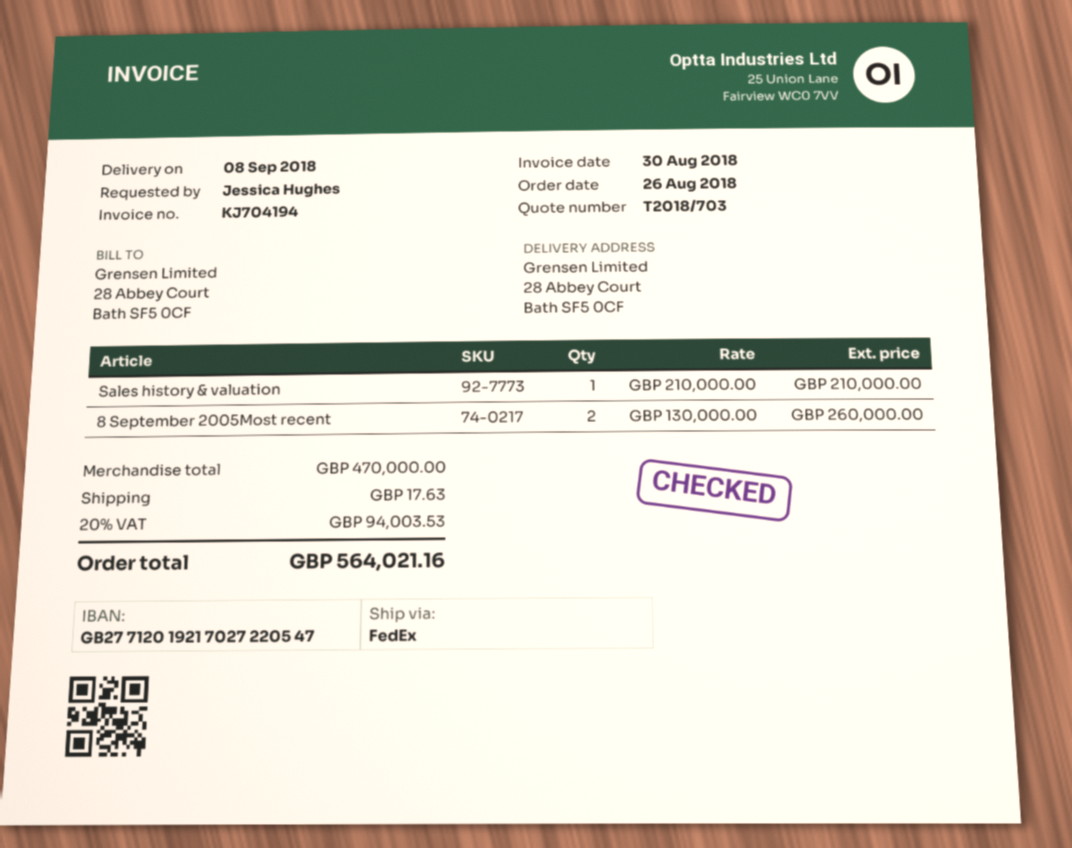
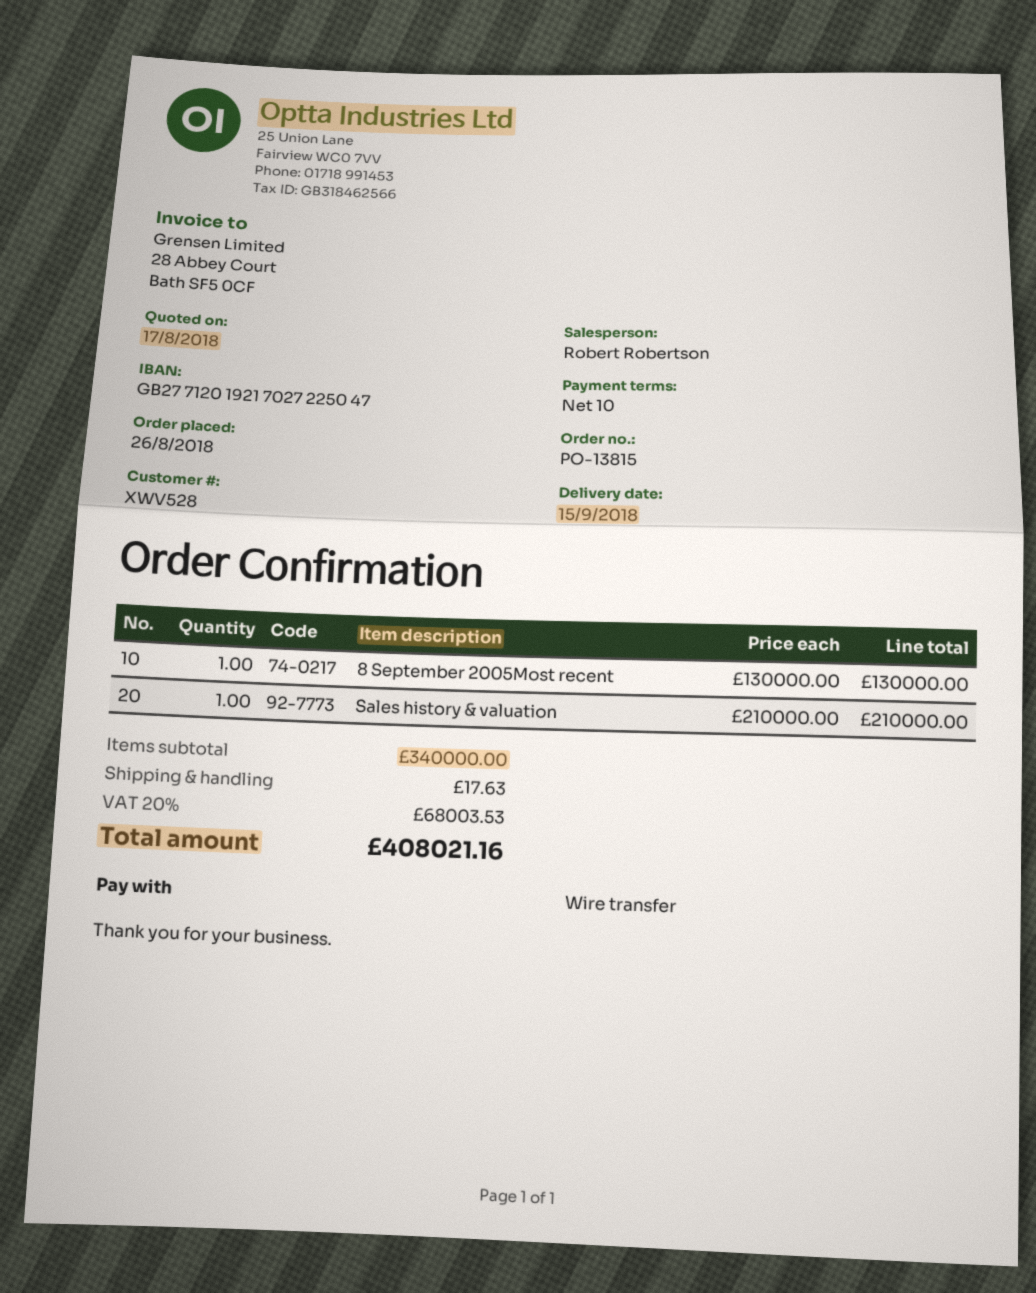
delivery date: 2018-09-08 -> 2018-09-15
bank account: GB27712019217027220547 -> GB27712019217027225047
8 September 2005Most recent: 2 x 130000.00 = 260000.00 -> 1 x 130000.00 = 130000.00
subtotal: 470000.00 -> 340000.00
tax: 20% = 94003.53 -> 20% = 68003.53
total: 564021.16 -> 408021.16

